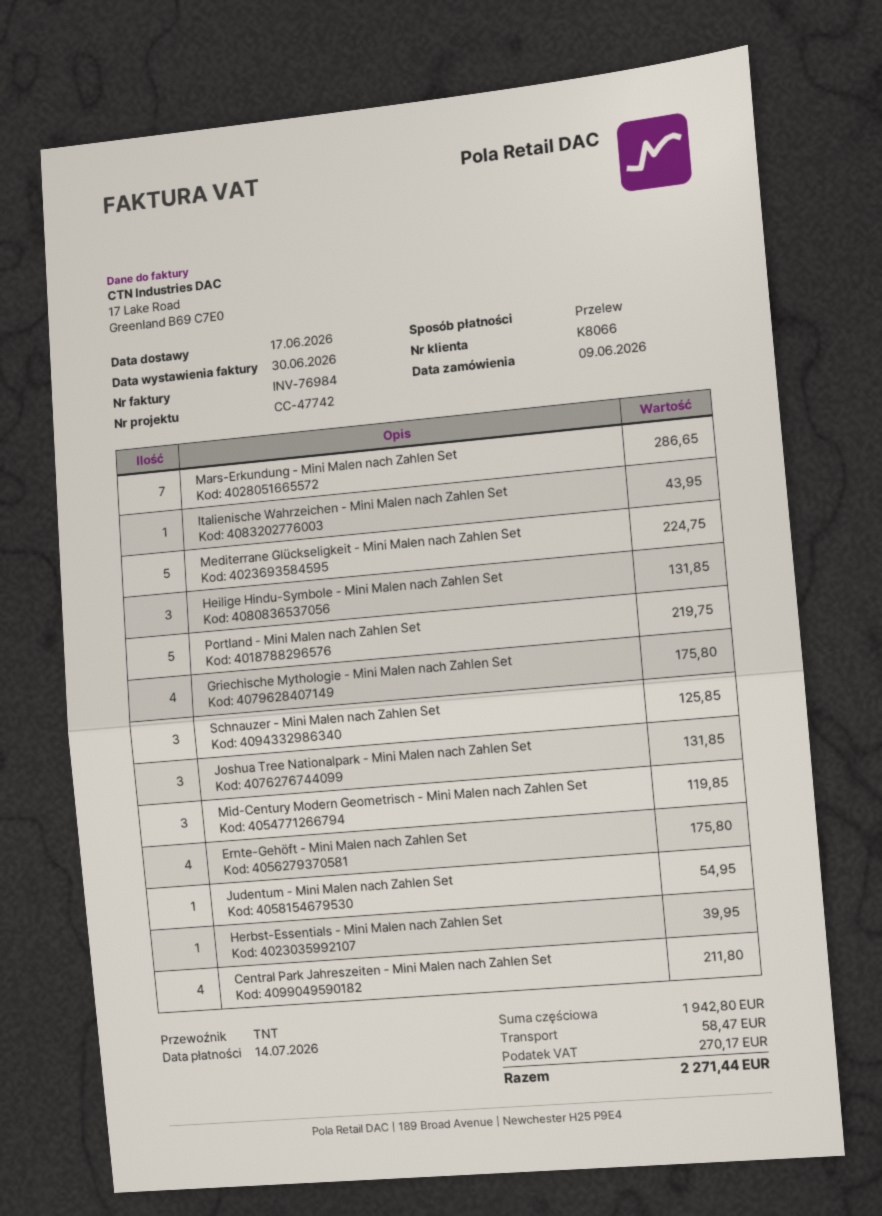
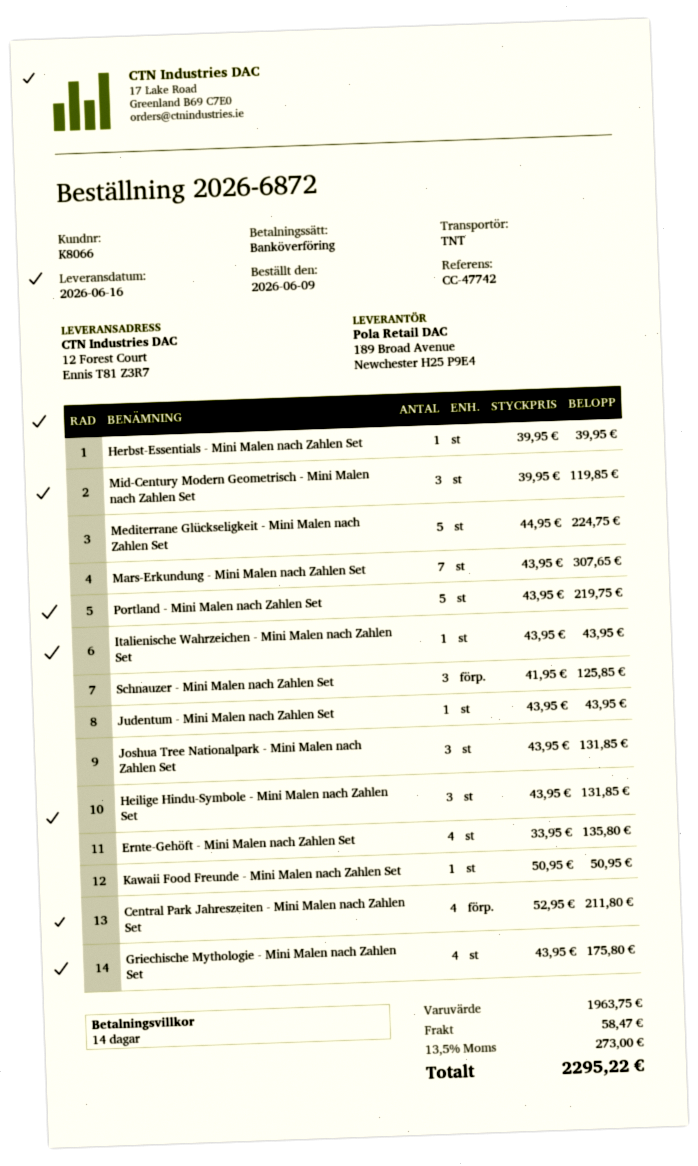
delivery date: 2026-06-17 -> 2026-06-16
Mars-Erkundung - Mini Malen nach Zahlen Set: 7 for 286.65 -> 7 for 307.65
Ernte-Gehöft - Mini Malen nach Zahlen Set: 4 for 175.80 -> 4 for 135.80
Judentum - Mini Malen nach Zahlen Set: 1 for 54.95 -> 1 for 43.95
Kawaii Food Freunde - Mini Malen nach Zahlen Set: none -> 1 for 50.95
subtotal: 1942.80 -> 1963.75
tax: 270.17 -> 273.00
total: 2271.44 -> 2295.22

